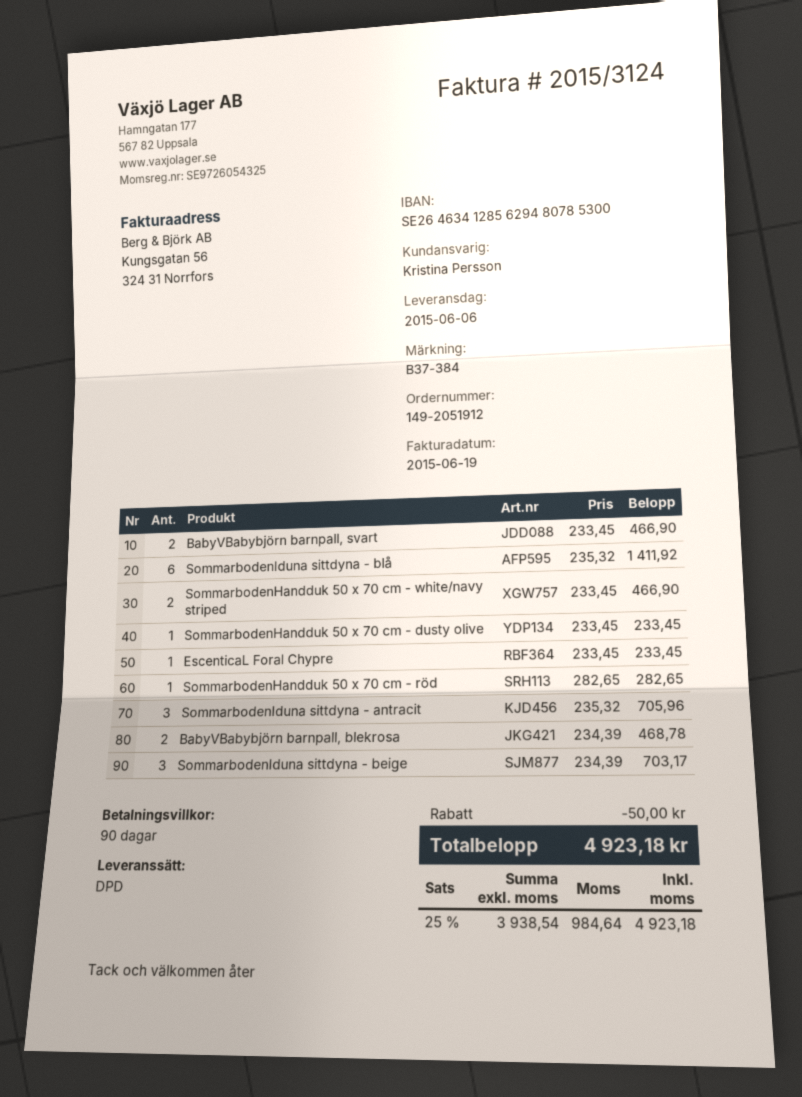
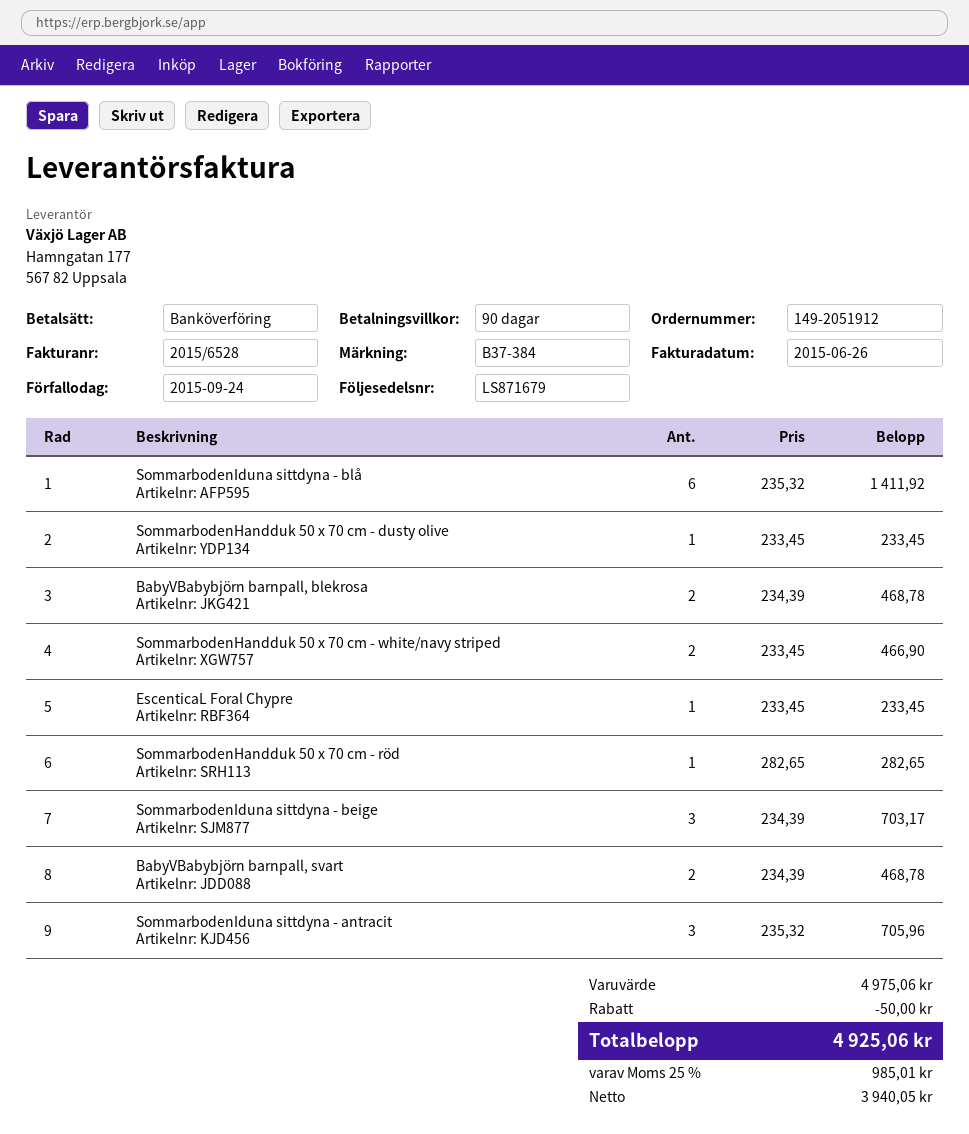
invoice number: 2015/3124 -> 2015/6528
invoice date: 2015-06-19 -> 2015-06-26
BabyVBabybjörn barnpall, svart: 2 x 233.45 = 466.90 -> 2 x 234.39 = 468.78
net: 3938.54 -> 3940.05
tax: 25% = 984.64 -> 25% = 985.01
total: 4923.18 -> 4925.06

